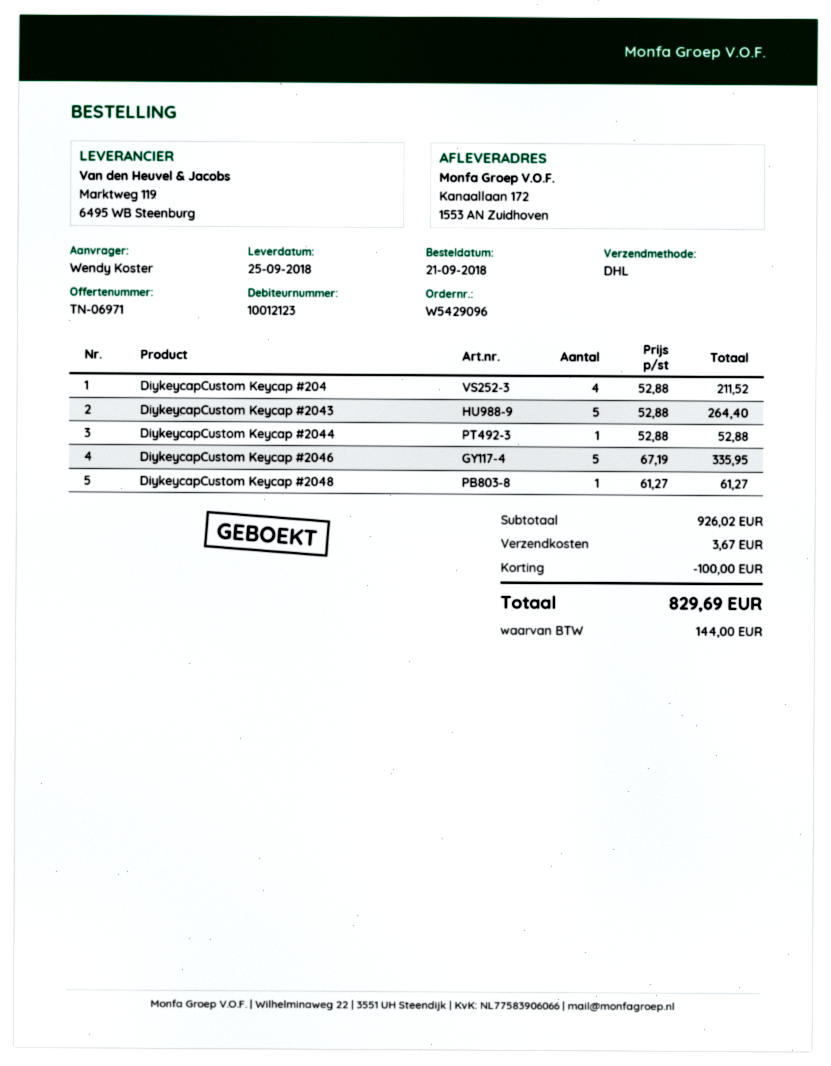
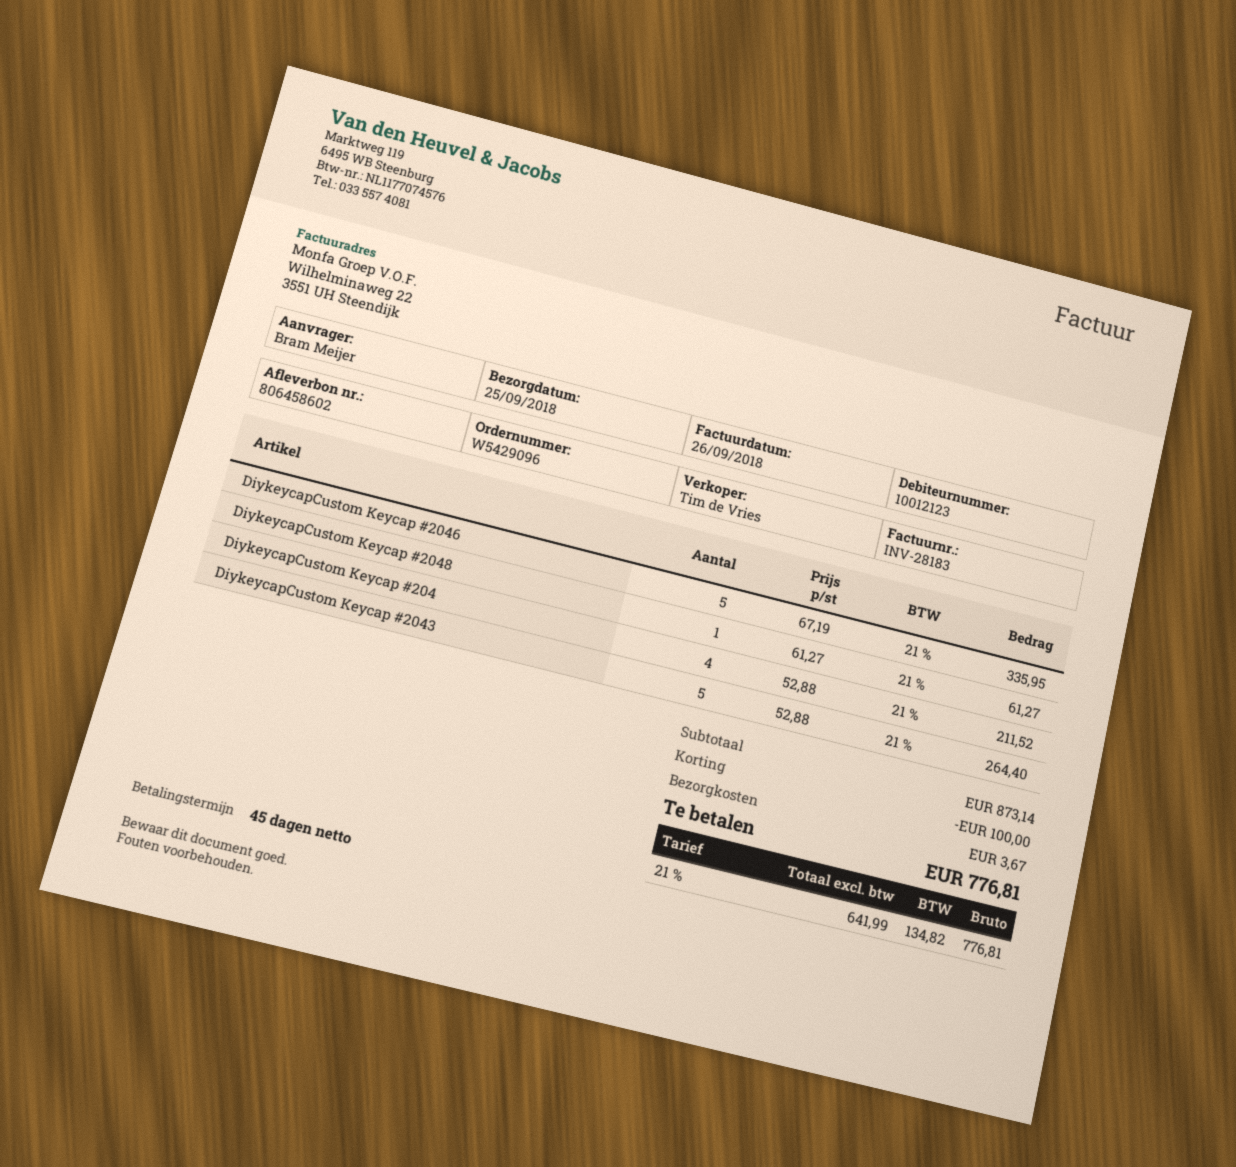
ordered by: Wendy Koster -> Bram Meijer
DiykeycapCustom Keycap #2044: 1 x 52.88 = 52.88 -> none
subtotal: 926.02 -> 873.14
tax: 144.00 -> 134.82
total: 829.69 -> 776.81

